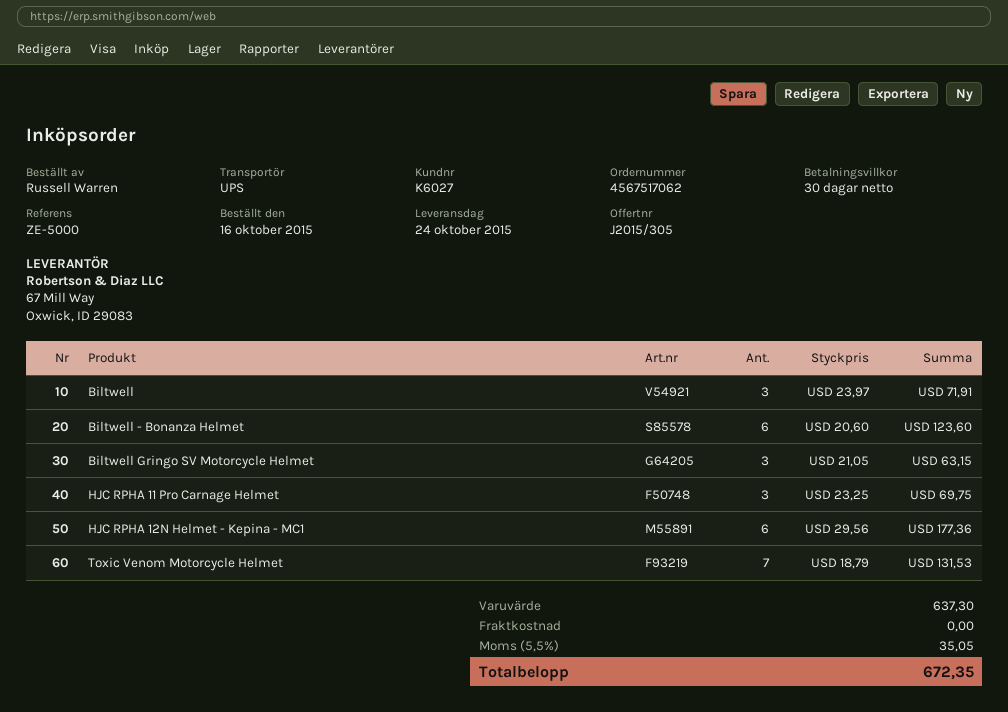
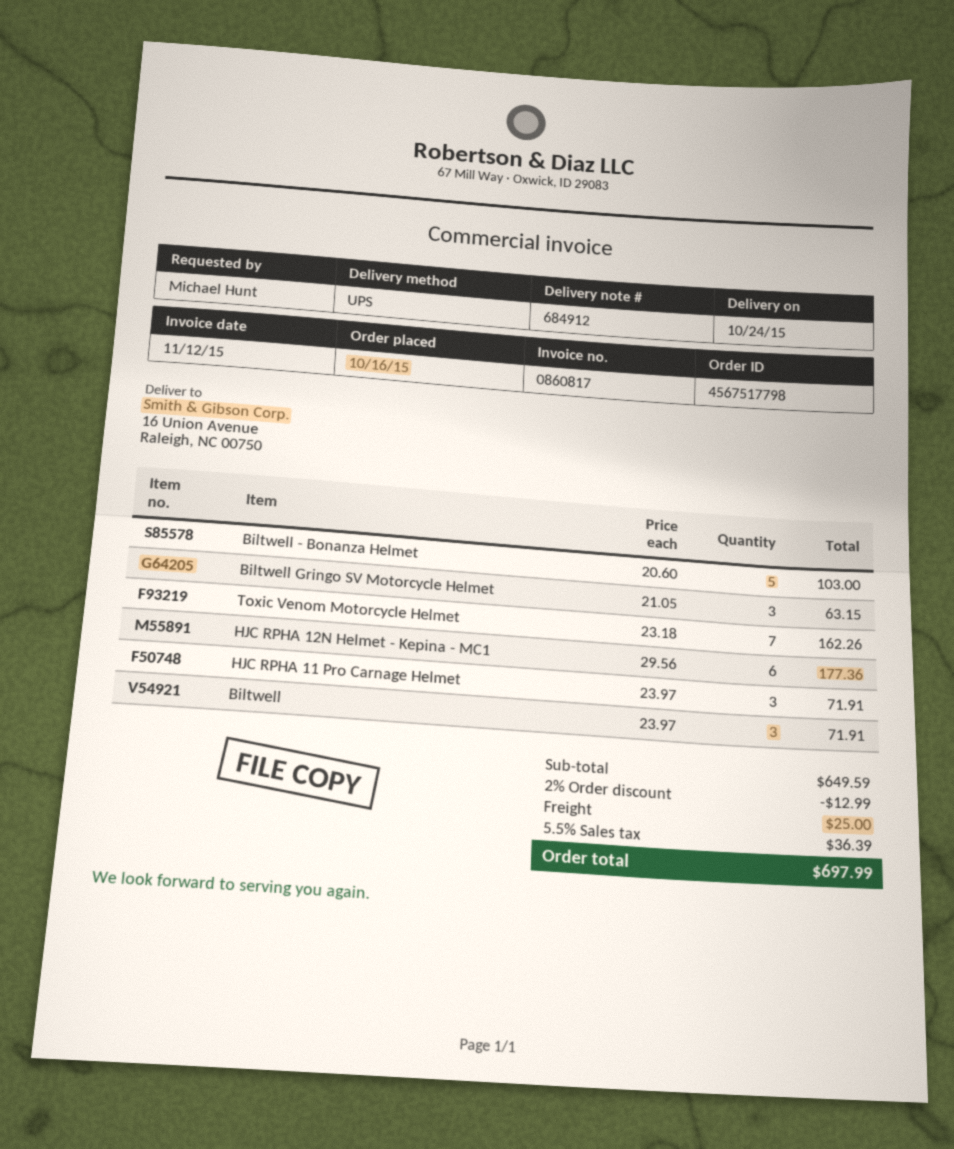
order number: 4567517062 -> 4567517798
ordered by: Russell Warren -> Michael Hunt
Biltwell - Bonanza Helmet: 6 x 20.60 = 123.60 -> 5 x 20.60 = 103.00
HJC RPHA 11 Pro Carnage Helmet: 3 x 23.25 = 69.75 -> 3 x 23.97 = 71.91
Toxic Venom Motorcycle Helmet: 7 x 18.79 = 131.53 -> 7 x 23.18 = 162.26
subtotal: 637.30 -> 649.59
discount: none -> 2% = 12.99
shipping: 0.00 -> 25.00
tax: 5.5% = 35.05 -> 5.5% = 36.39
total: 672.35 -> 697.99

